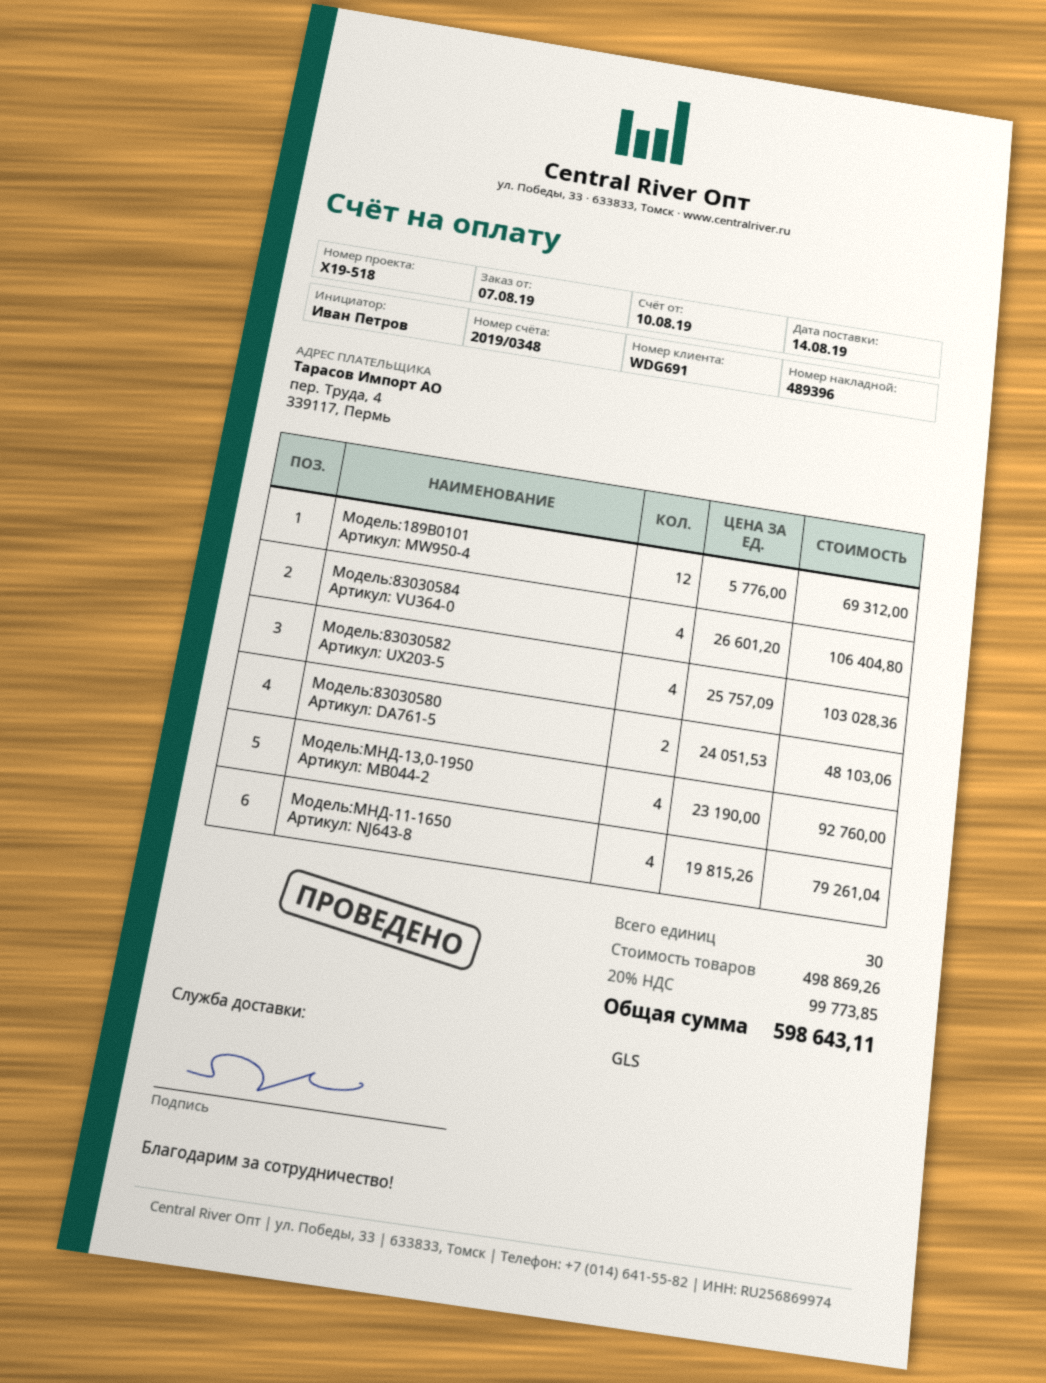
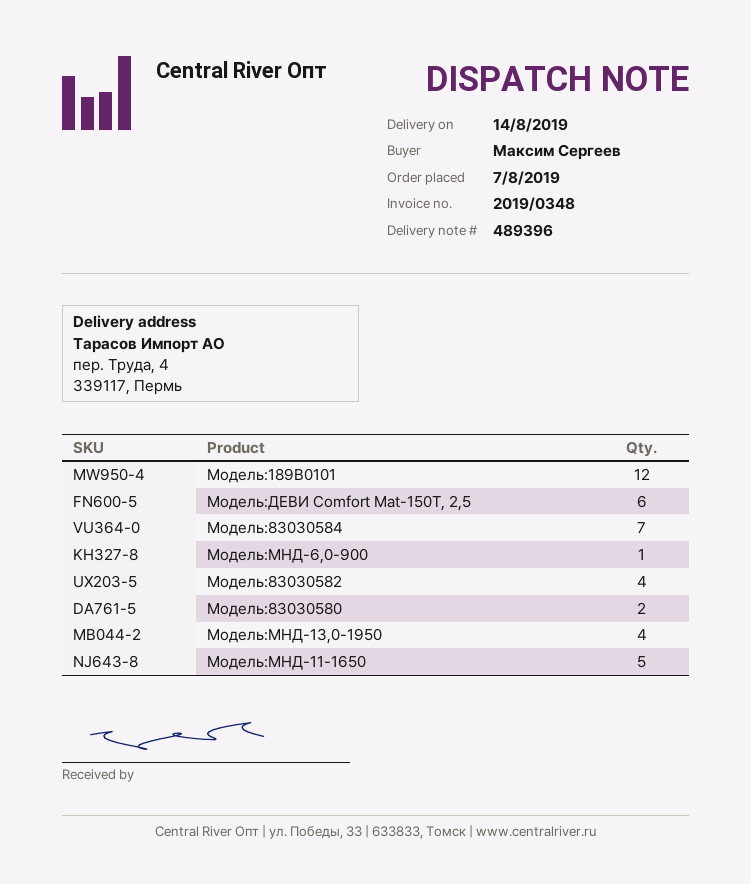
ordered by: Иван Петров -> Максим Сергеев
Модель:83030584: 4 -> 7
Модель:МНД-11-1650: 4 -> 5
Модель:ДЕВИ Comfort Mat-150T, 2,5: none -> 6
Модель:МНД-6,0-900: none -> 1

